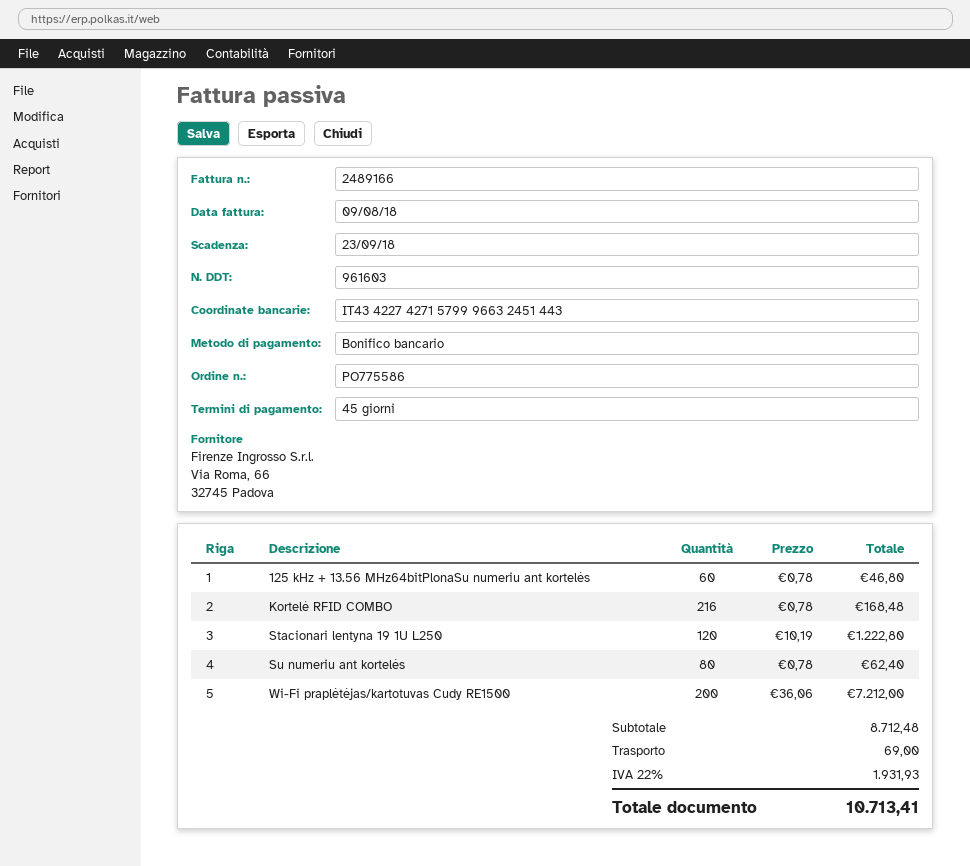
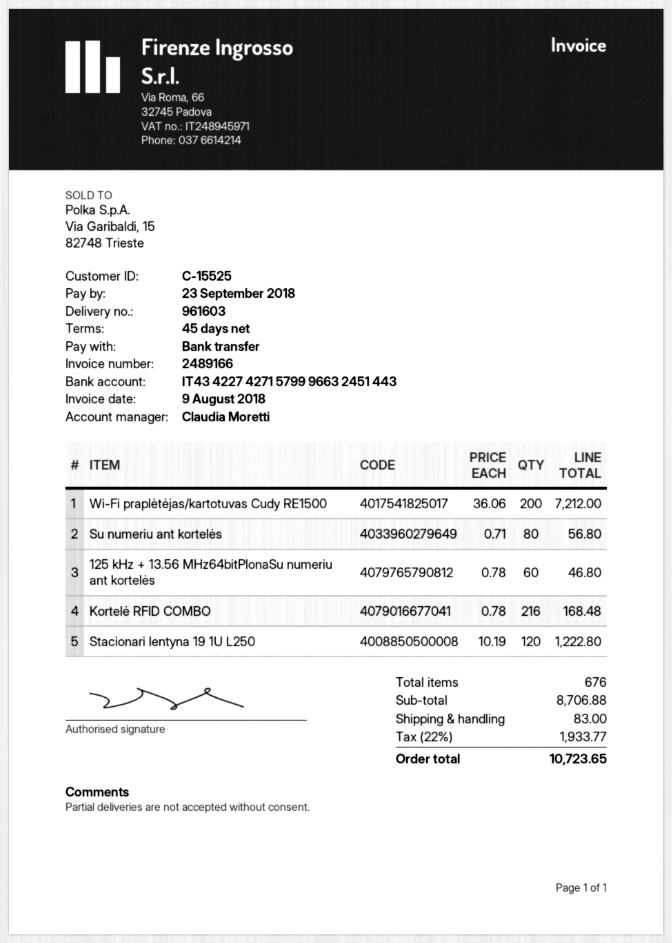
Su numeriu ant kortelės: 80 x 0.78 = 62.40 -> 80 x 0.71 = 56.80
subtotal: 8712.48 -> 8706.88
shipping: 69.00 -> 83.00
tax: 22% = 1931.93 -> 22% = 1933.77
total: 10713.41 -> 10723.65

